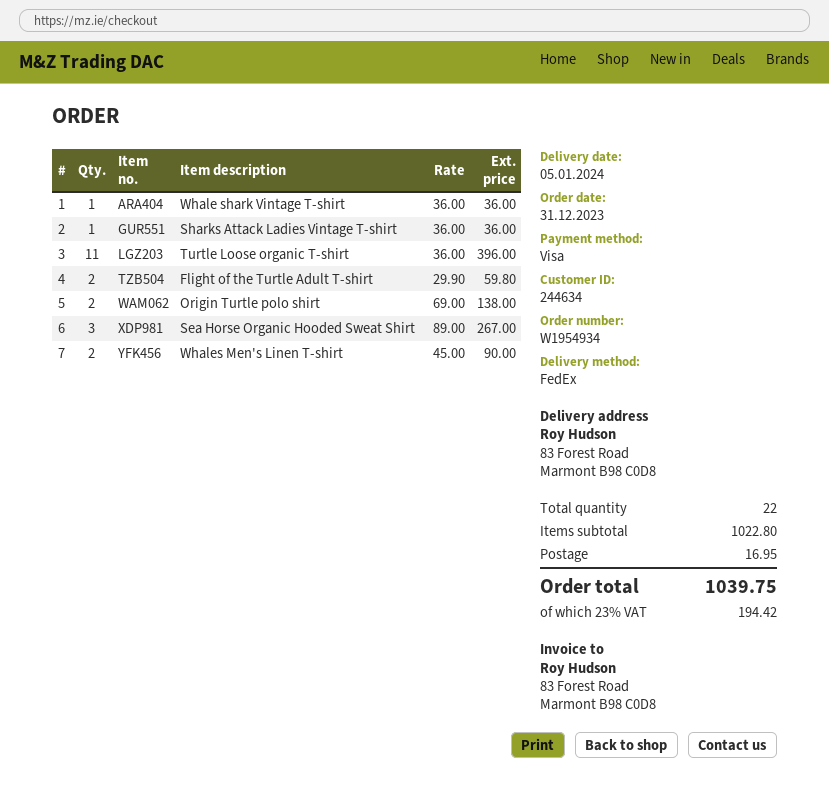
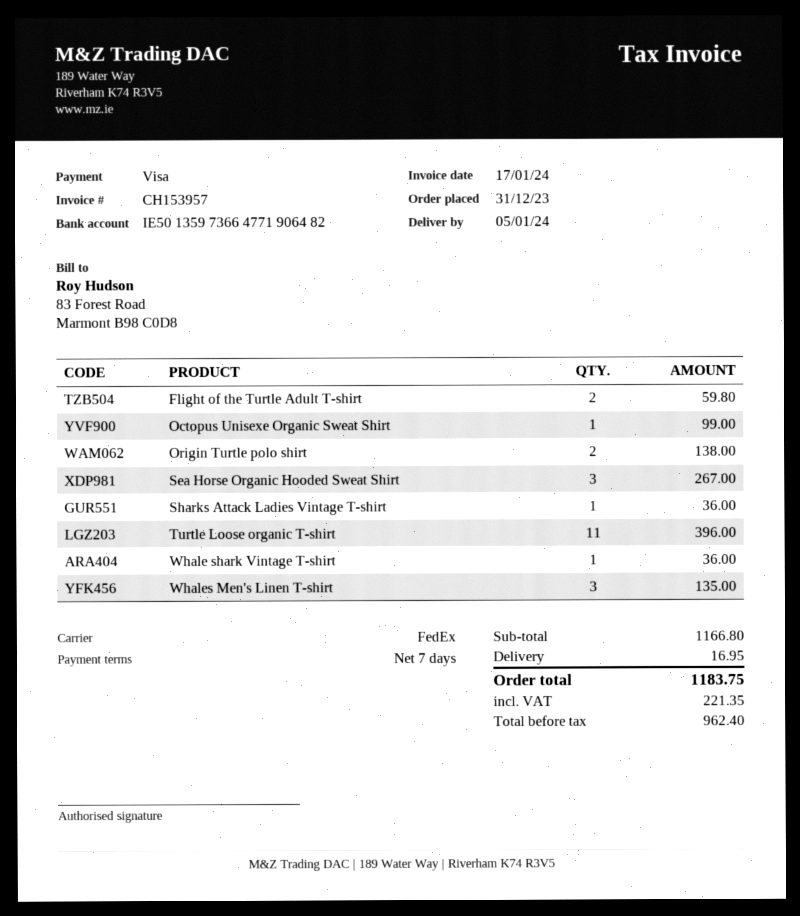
Whales Men's Linen T-shirt: 2 for 90.00 -> 3 for 135.00
Octopus Unisexe Organic Sweat Shirt: none -> 1 for 99.00
subtotal: 1022.80 -> 1166.80
tax: 194.42 -> 221.35
total: 1039.75 -> 1183.75

